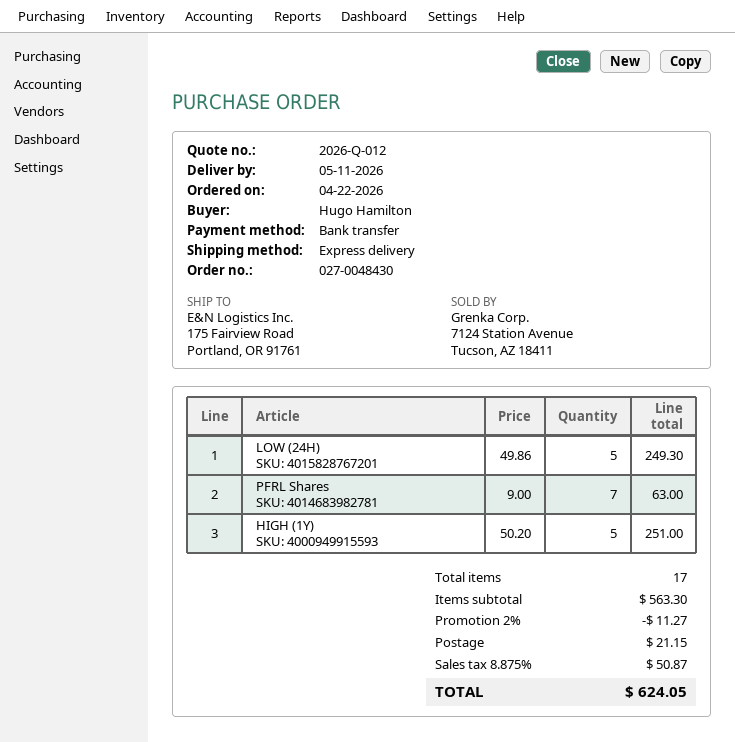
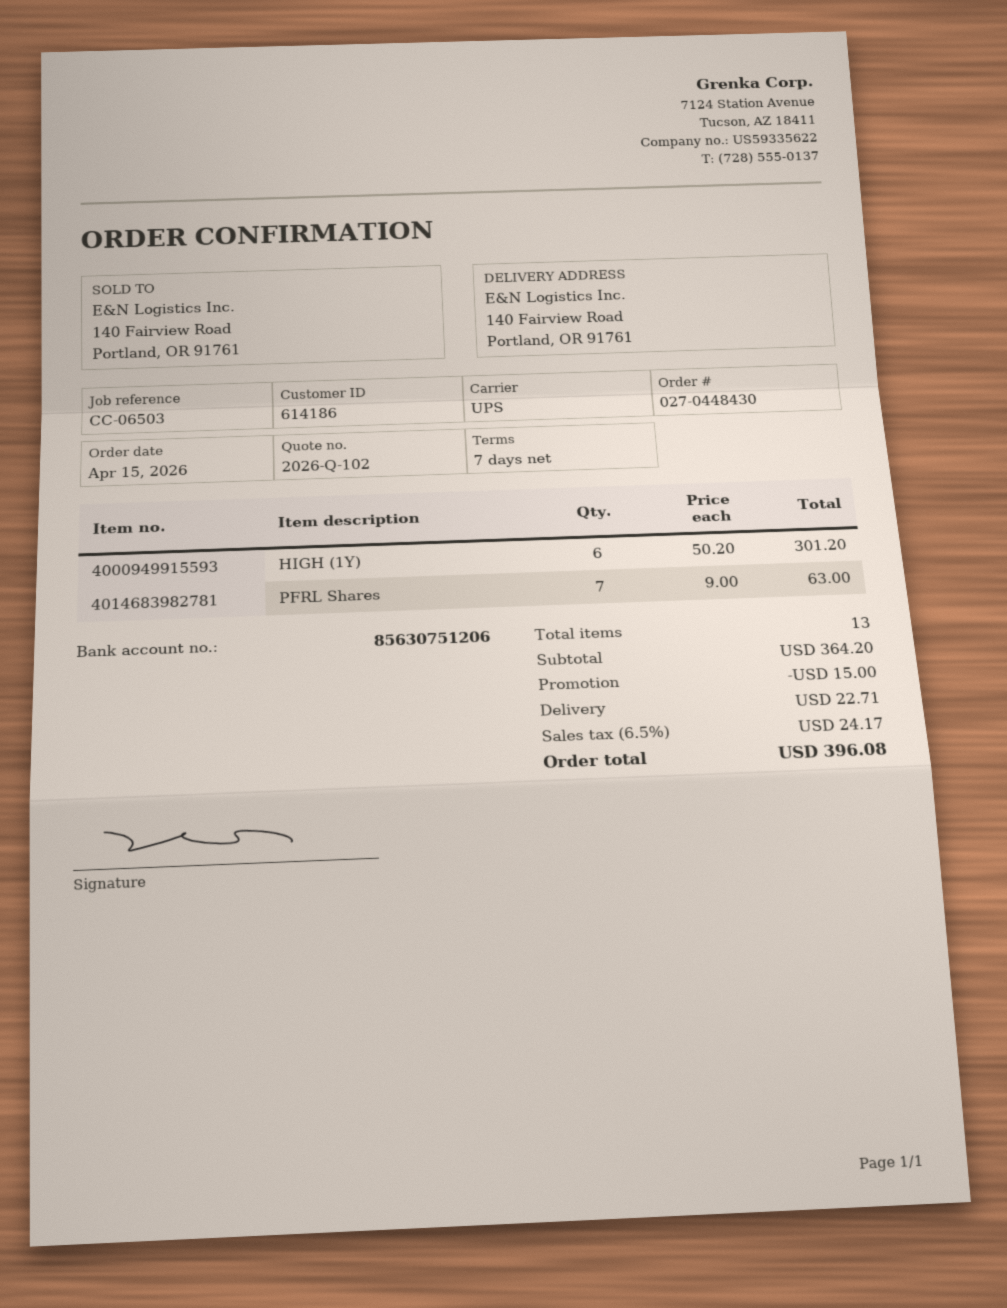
quote number: 2026-Q-012 -> 2026-Q-102
order number: 027-0048430 -> 027-0448430
order date: 2026-04-22 -> 2026-04-15
shipping method: express -> UPS
ship to: 175 Fairview Road, Portland, OR 91761 -> 140 Fairview Road, Portland, OR 91761
LOW (24H): 5 x 49.86 = 249.30 -> none
HIGH (1Y): 5 x 50.20 = 251.00 -> 6 x 50.20 = 301.20
total quantity: 17 -> 13
subtotal: 563.30 -> 364.20
discount: 11.27 -> 15.00
shipping: 21.15 -> 22.71
tax: 8.875% = 50.87 -> 6.5% = 24.17
total: 624.05 -> 396.08

